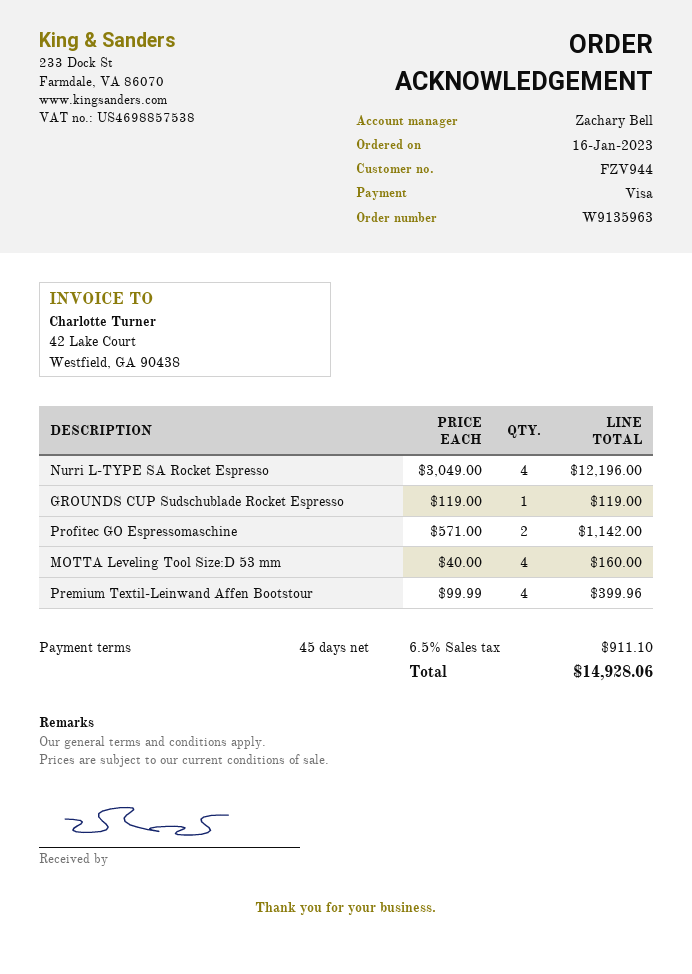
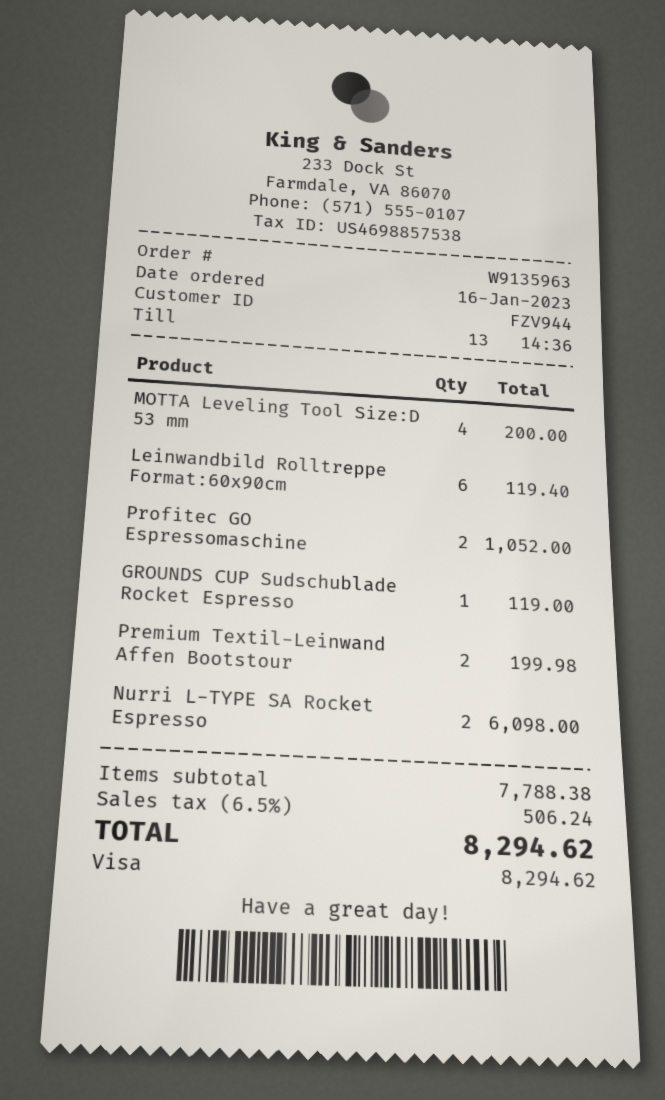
Nurri L-TYPE SA Rocket Espresso: 4 for 12196.00 -> 2 for 6098.00
Profitec GO Espressomaschine: 2 for 1142.00 -> 2 for 1052.00
MOTTA Leveling Tool Size:D 53 mm: 4 for 160.00 -> 4 for 200.00
Premium Textil-Leinwand Affen Bootstour: 4 for 399.96 -> 2 for 199.98
Leinwandbild Rolltreppe Format:60x90cm: none -> 6 for 119.40
tax: 6.5% = 911.10 -> 6.5% = 506.24
total: 14928.06 -> 8294.62

